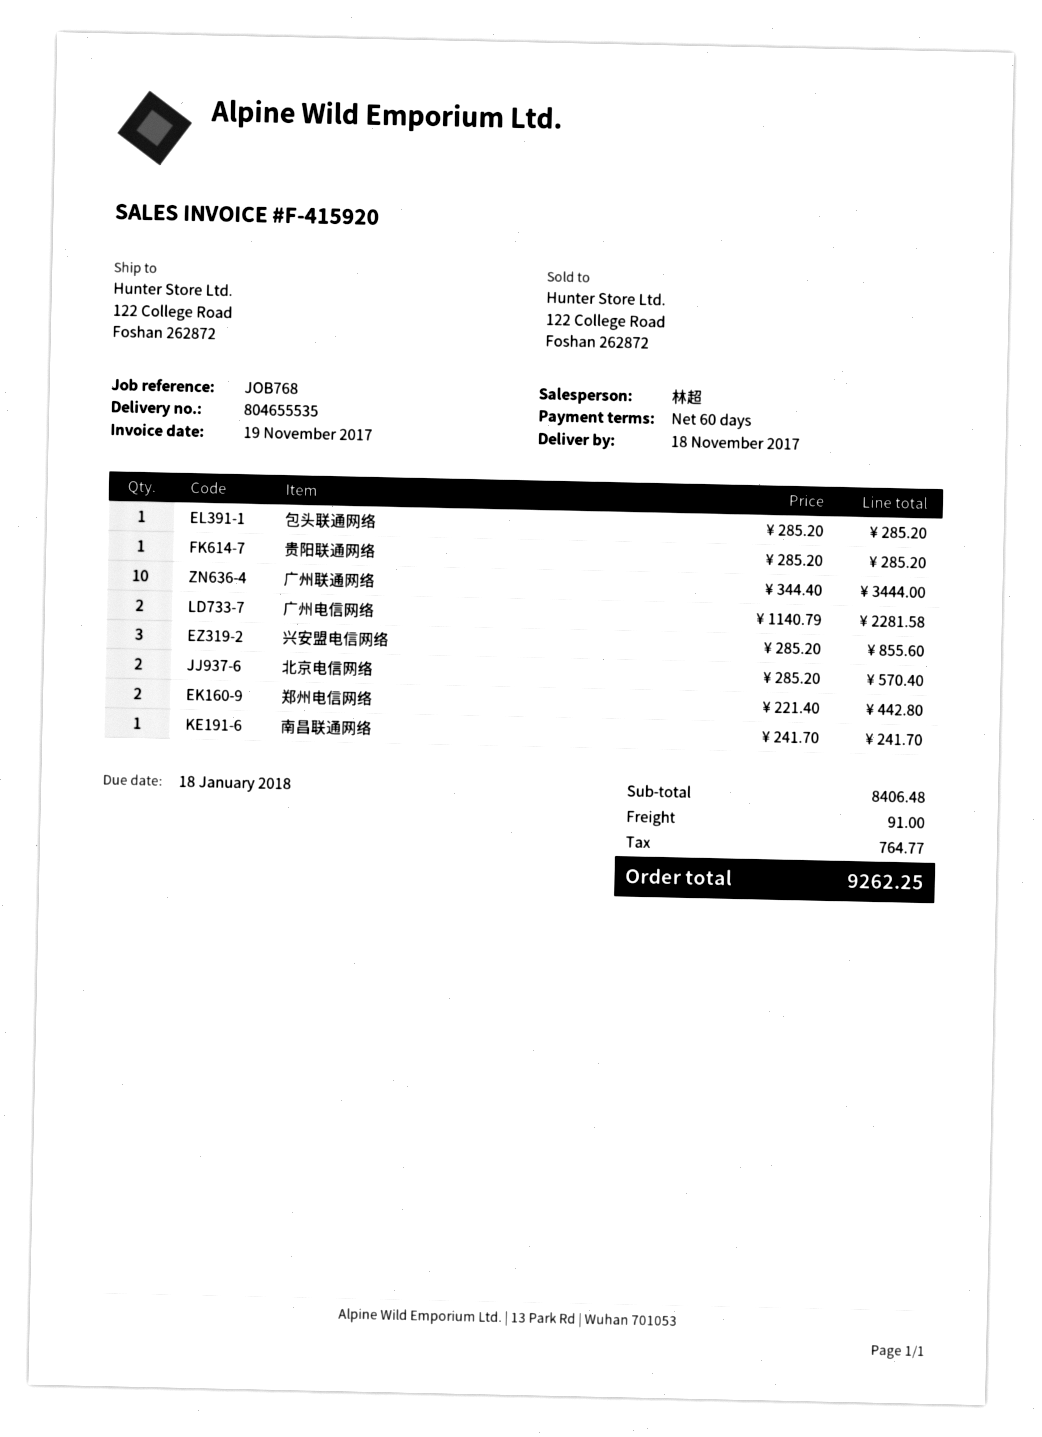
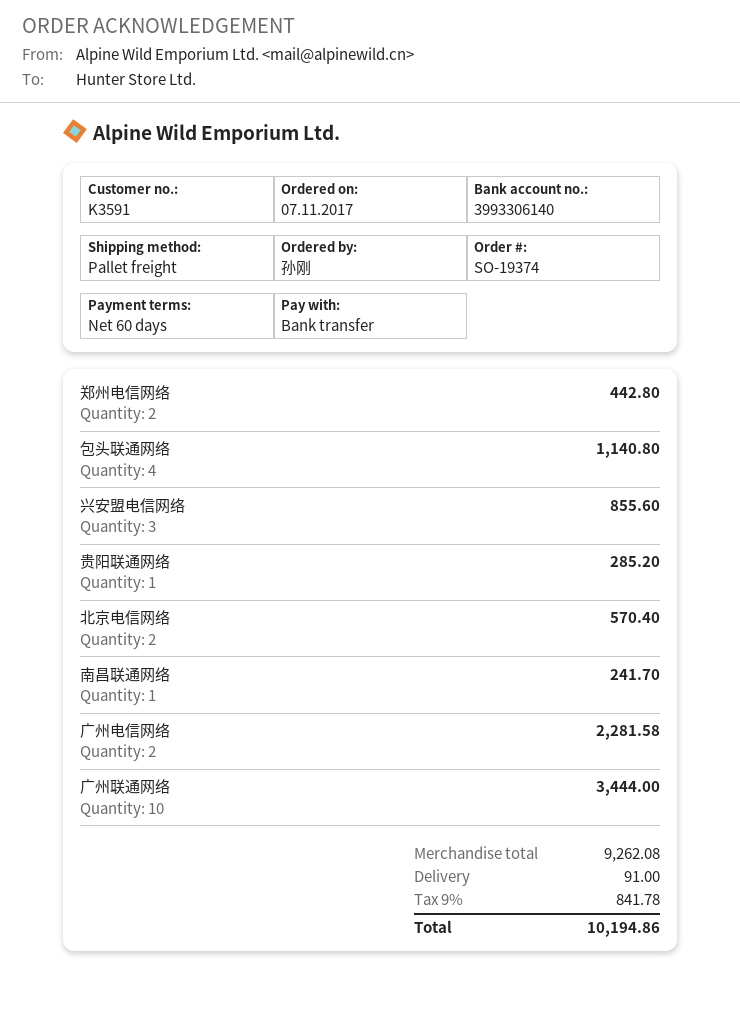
包头联通网络: 1 for 285.20 -> 4 for 1140.80
subtotal: 8406.48 -> 9262.08
tax: 764.77 -> 841.78
total: 9262.25 -> 10194.86

